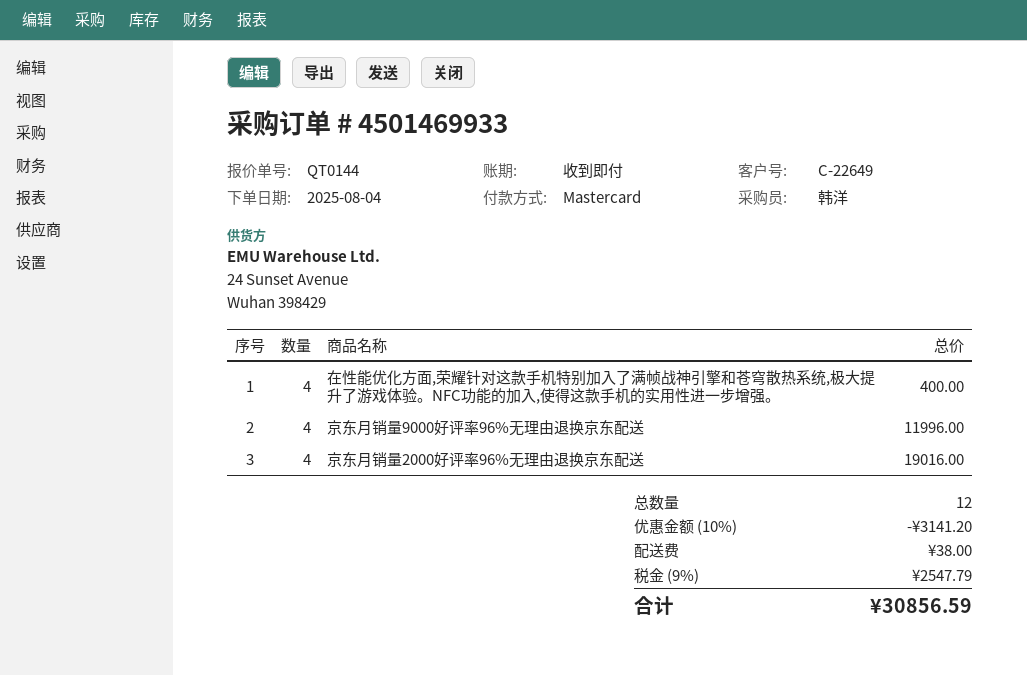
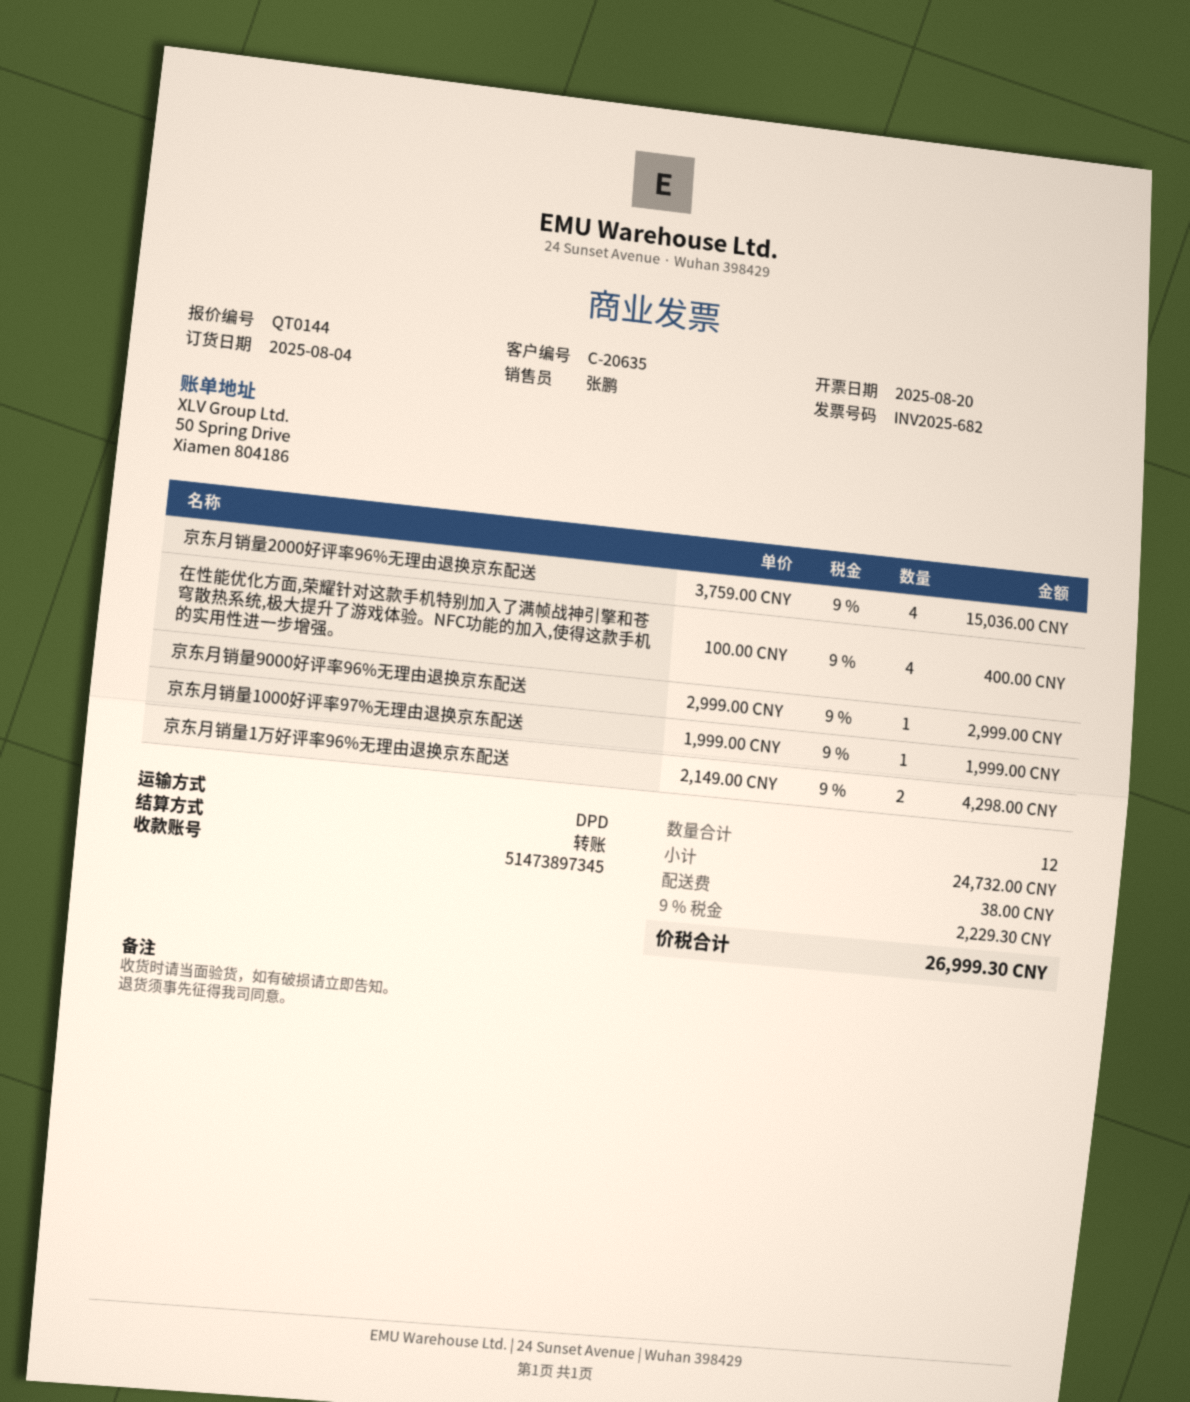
customer number: C-22649 -> C-20635
payment method: Mastercard -> bank transfer
京东月销量9000好评率96%无理由退换京东配送: 4 for 11996.00 -> 1 for 2999.00
京东月销量2000好评率96%无理由退换京东配送: 4 for 19016.00 -> 4 for 15036.00
京东月销量1000好评率97%无理由退换京东配送: none -> 1 for 1999.00
京东月销量1万好评率96%无理由退换京东配送: none -> 2 for 4298.00
discount: 10% = 3141.20 -> none
tax: 9% = 2547.79 -> 9% = 2229.30
total: 30856.59 -> 26999.30

